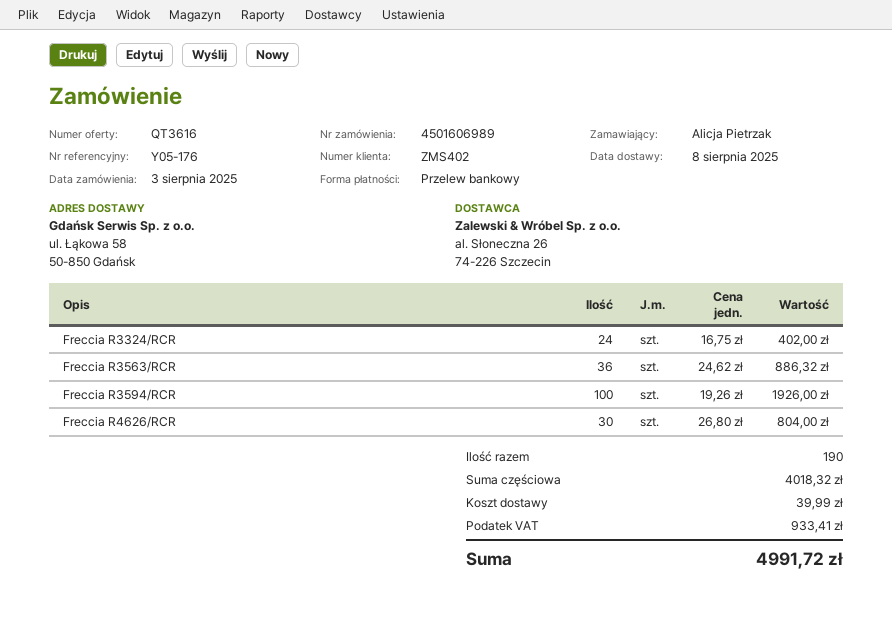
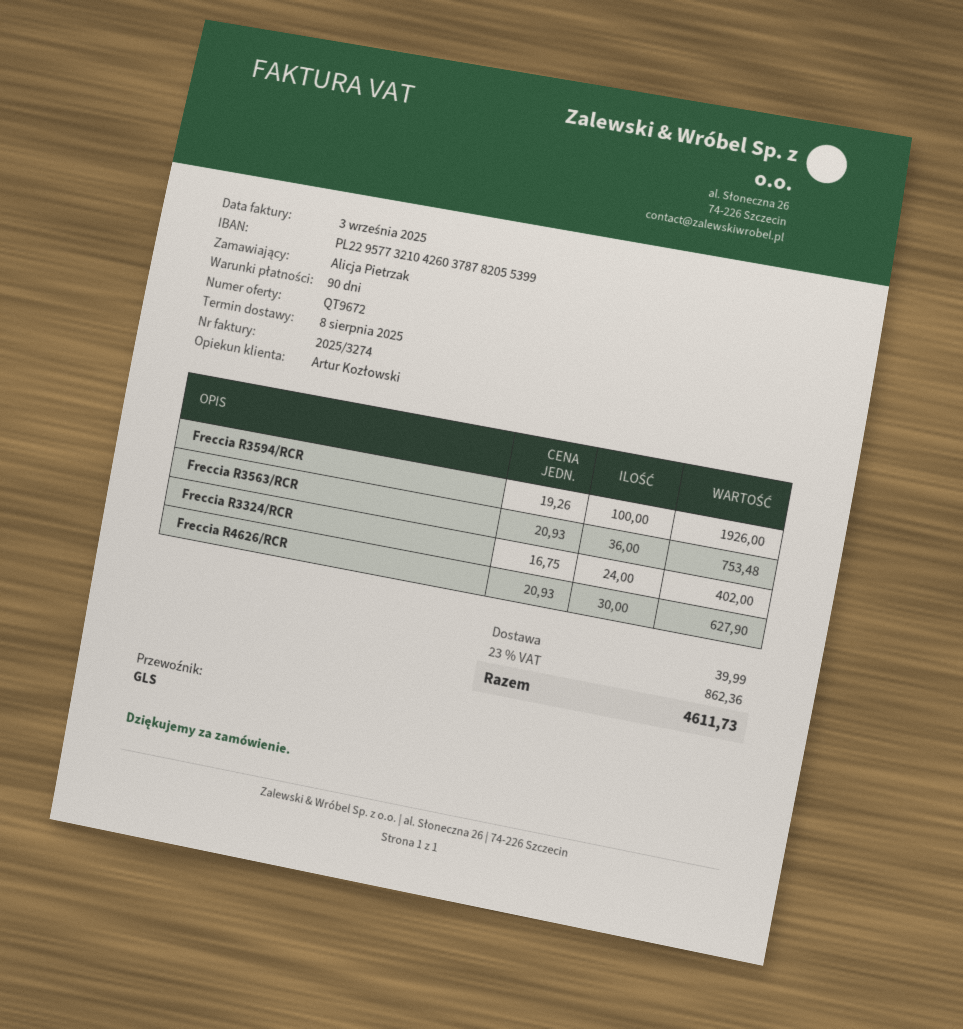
quote number: QT3616 -> QT9672
Freccia R3563/RCR: 36 x 24.62 = 886.32 -> 36 x 20.93 = 753.48
Freccia R4626/RCR: 30 x 26.80 = 804.00 -> 30 x 20.93 = 627.90
tax: 933.41 -> 862.36
total: 4991.72 -> 4611.73

